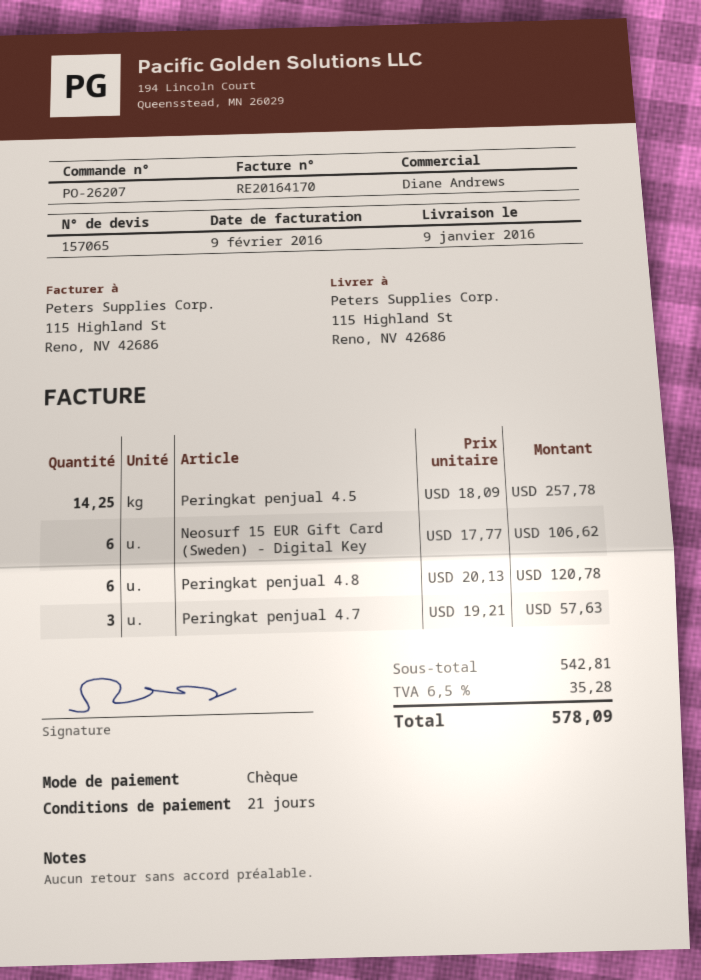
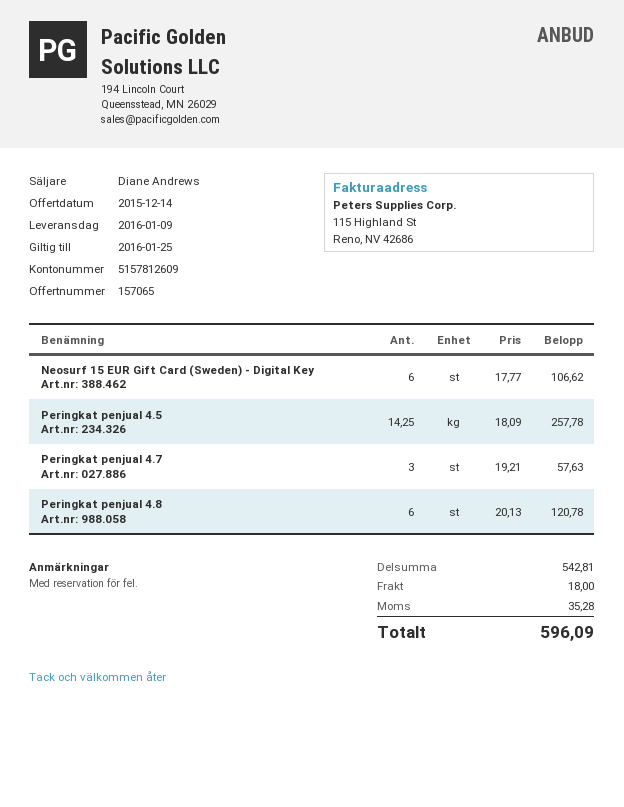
shipping: none -> 18.00
total: 578.09 -> 596.09

